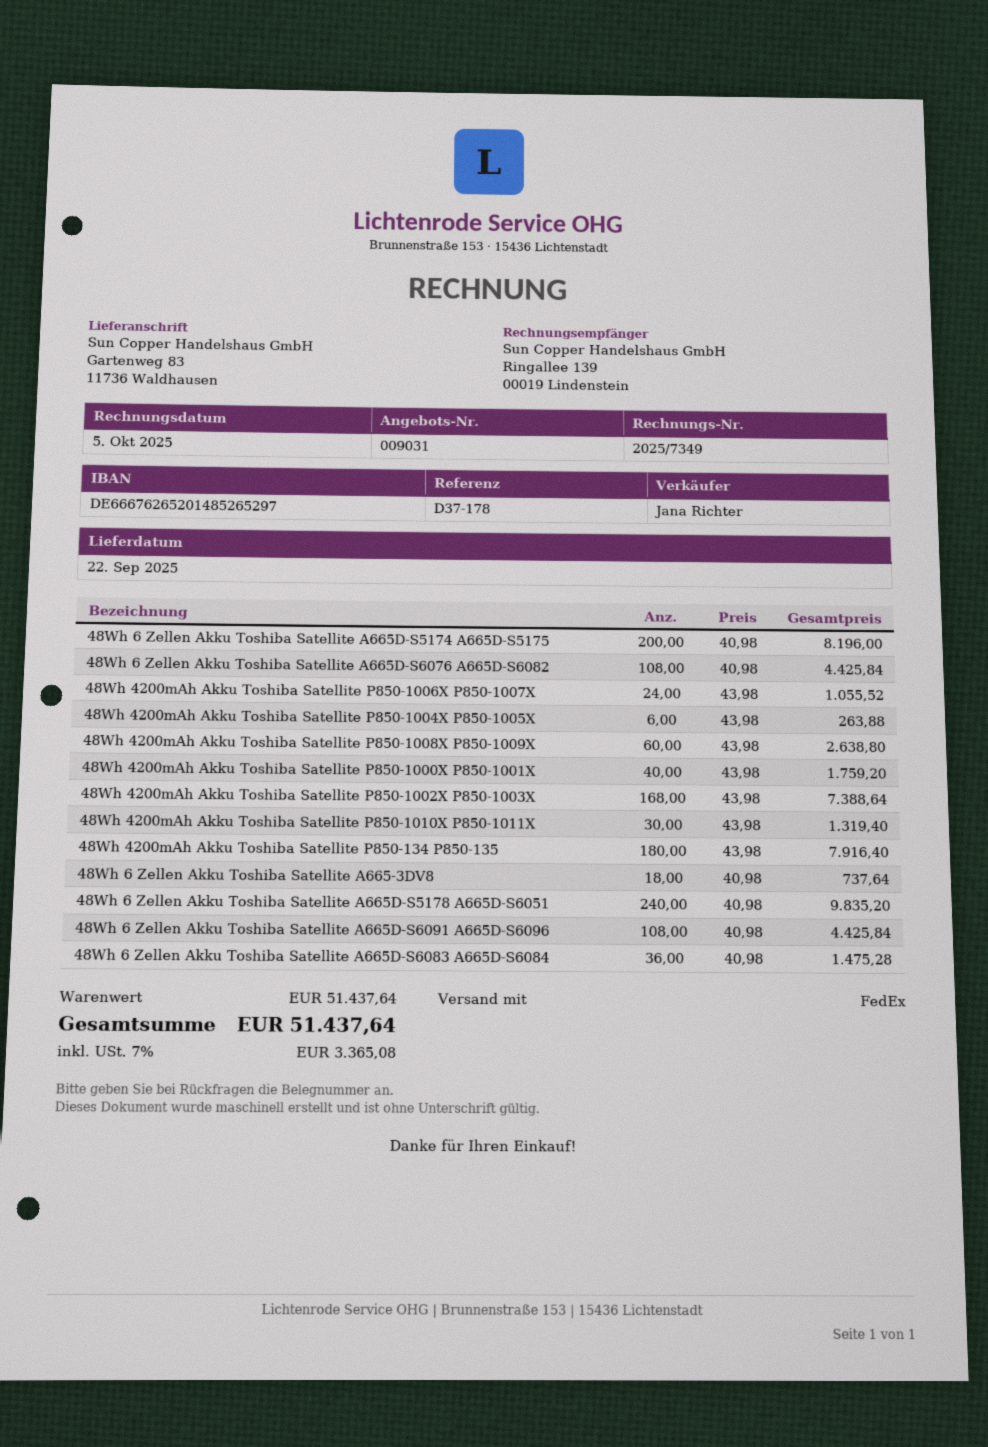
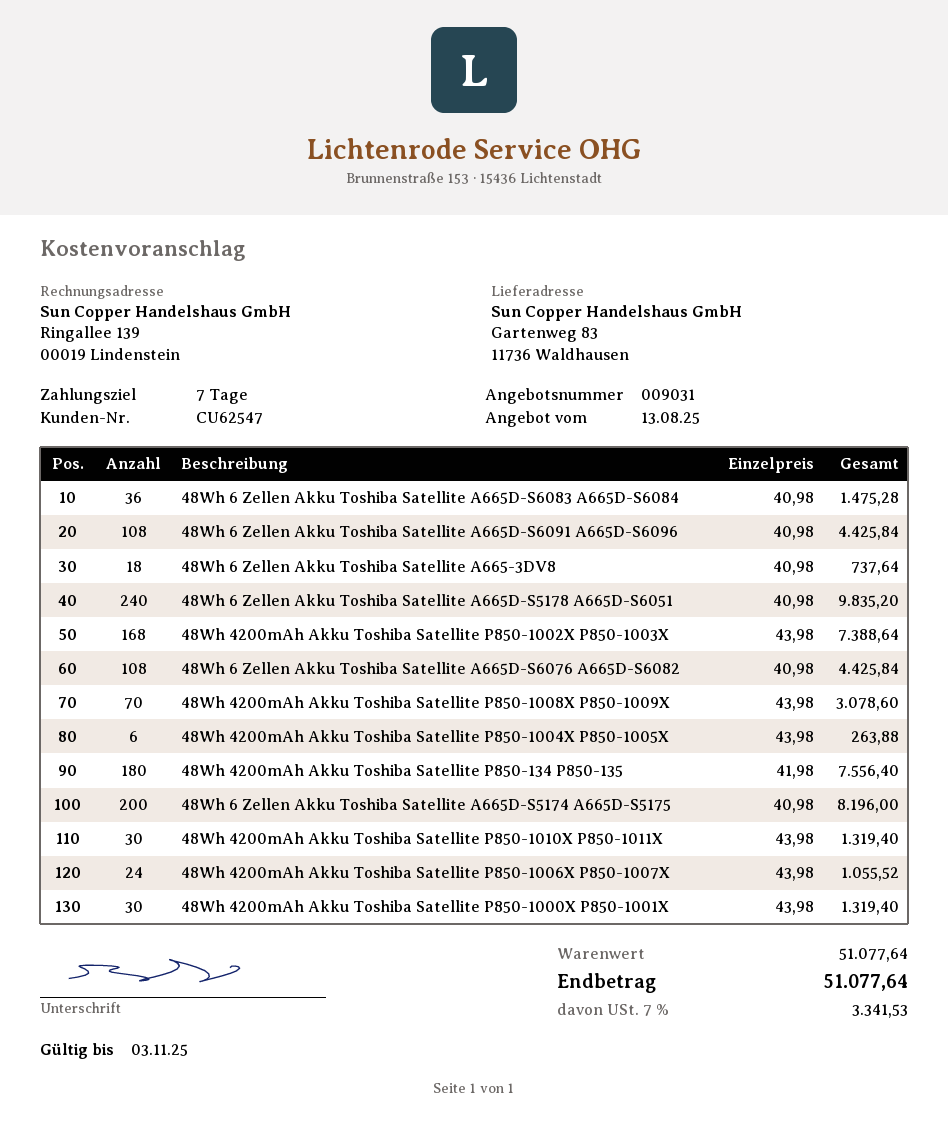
48Wh 4200mAh Akku Toshiba Satellite P850-1008X P850-1009X: 60 x 43.98 = 2638.80 -> 70 x 43.98 = 3078.60
48Wh 4200mAh Akku Toshiba Satellite P850-1000X P850-1001X: 40 x 43.98 = 1759.20 -> 30 x 43.98 = 1319.40
48Wh 4200mAh Akku Toshiba Satellite P850-134 P850-135: 180 x 43.98 = 7916.40 -> 180 x 41.98 = 7556.40
subtotal: 51437.64 -> 51077.64
tax: 7% = 3365.08 -> 7% = 3341.53
total: 51437.64 -> 51077.64

